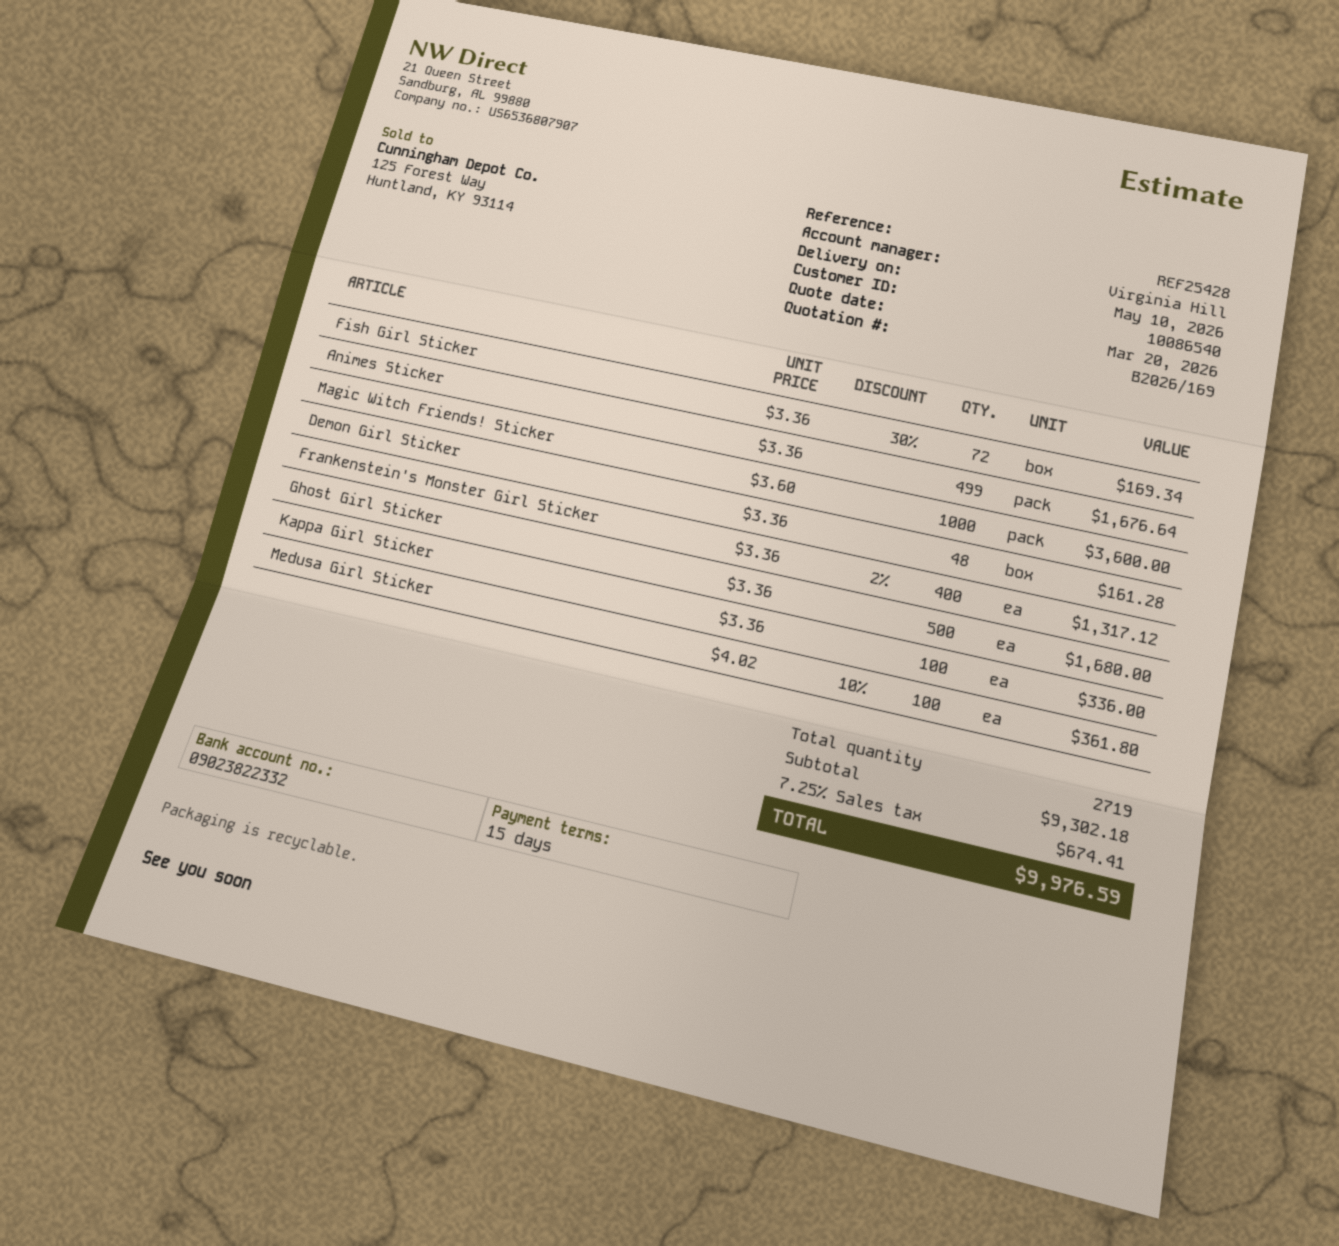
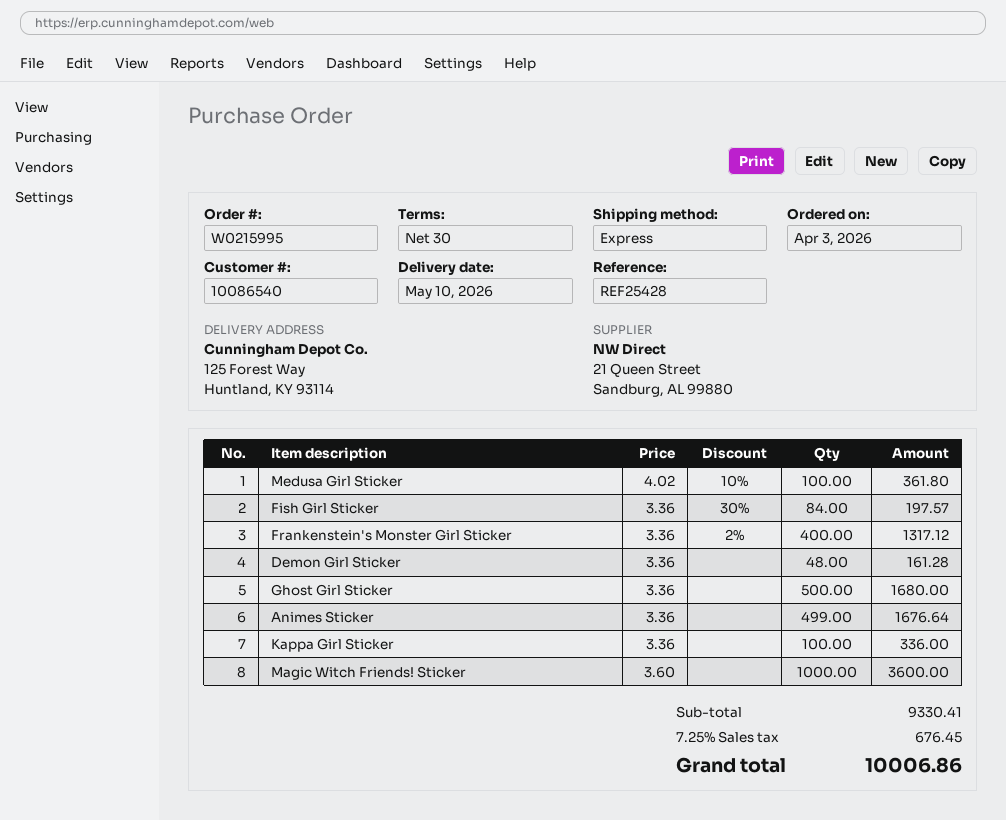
payment terms: 15 days -> 30 days
Fish Girl Sticker: 72 x 3.36 - 30% = 169.34 -> 84 x 3.36 - 30% = 197.57
subtotal: 9302.18 -> 9330.41
tax: 7.25% = 674.41 -> 7.25% = 676.45
total: 9976.59 -> 10006.86

